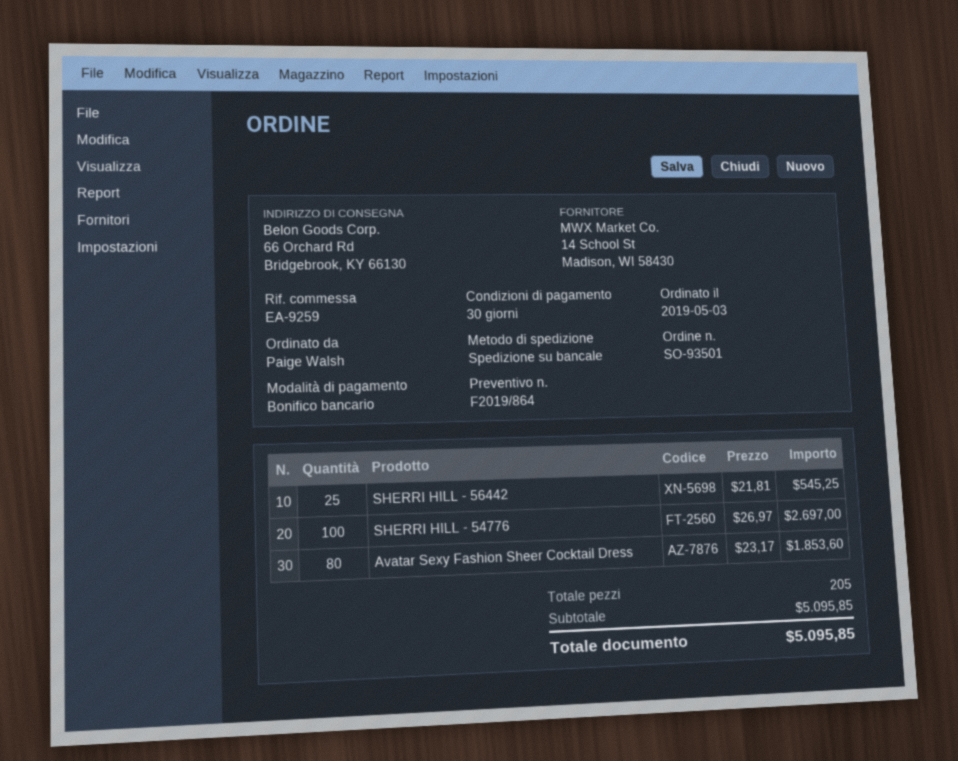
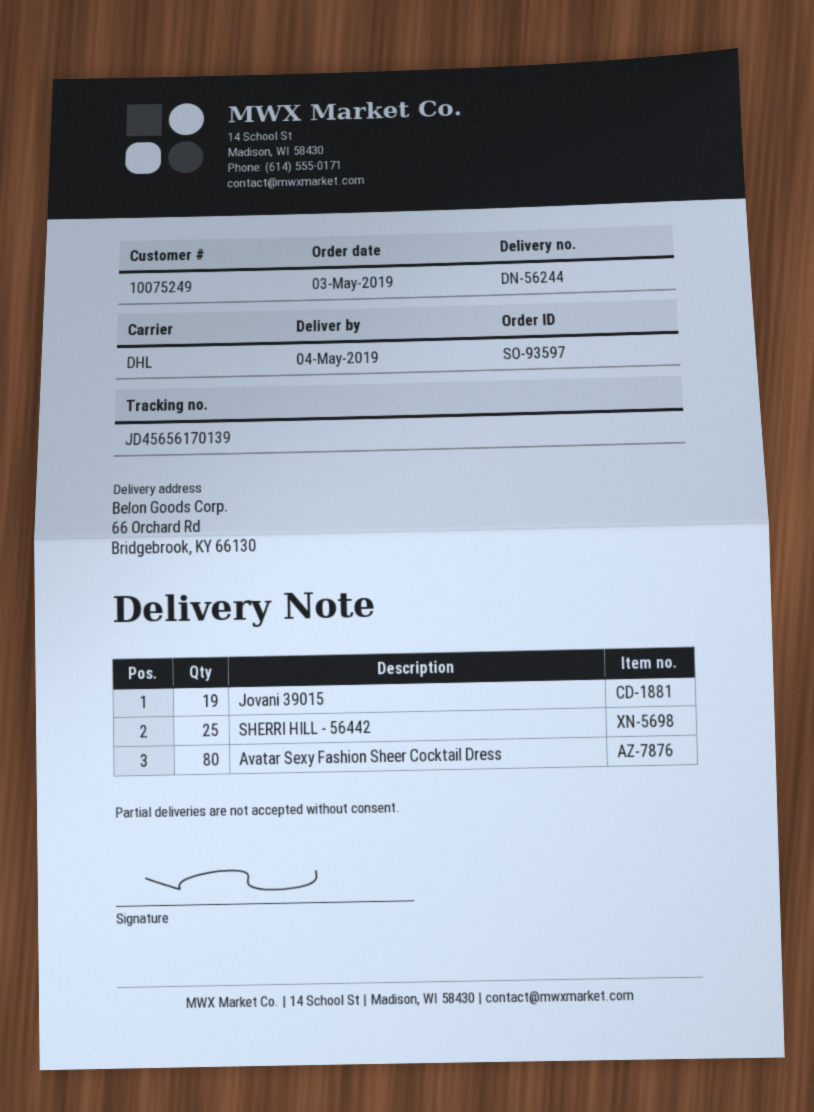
order number: SO-93501 -> SO-93597
shipping method: pallet freight -> DHL
SHERRI HILL - 54776: 100 -> none
Jovani 39015: none -> 19

